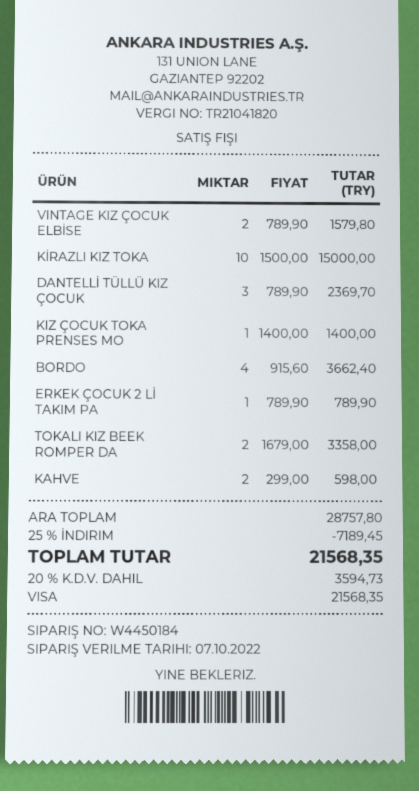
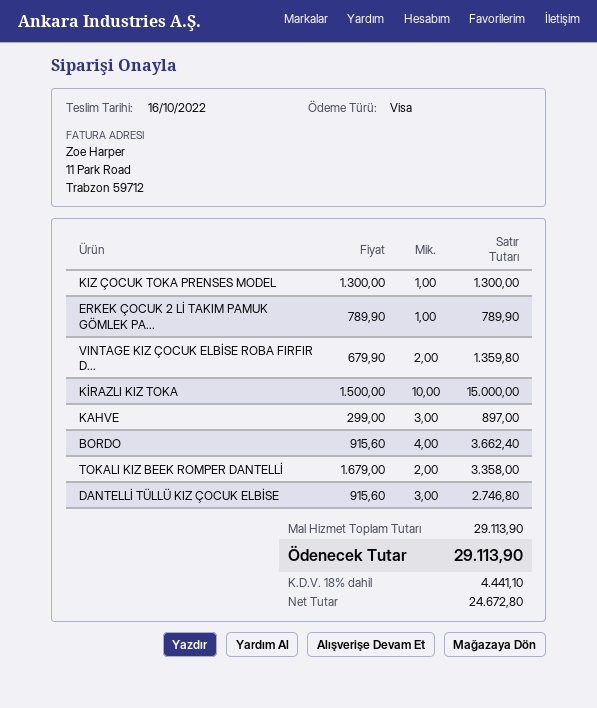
VINTAGE KIZ ÇOCUK ELBİSE: 2 x 789.90 = 1579.80 -> 2 x 679.90 = 1359.80
DANTELLİ TÜLLÜ KIZ ÇOCUK: 3 x 789.90 = 2369.70 -> 3 x 915.60 = 2746.80
KIZ ÇOCUK TOKA PRENSES MO: 1 x 1400.00 = 1400.00 -> 1 x 1300.00 = 1300.00
KAHVE: 2 x 299.00 = 598.00 -> 3 x 299.00 = 897.00
subtotal: 28757.80 -> 29113.90
discount: 25% = 7189.45 -> none
tax: 20% = 3594.73 -> 18% = 4441.10
total: 21568.35 -> 29113.90

